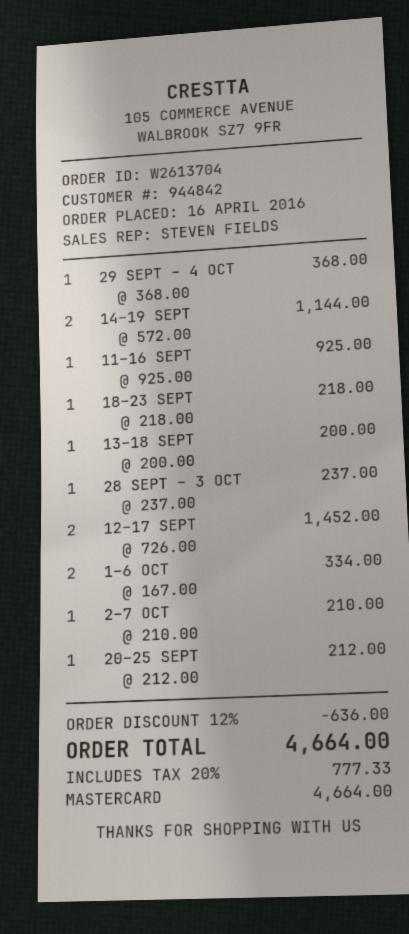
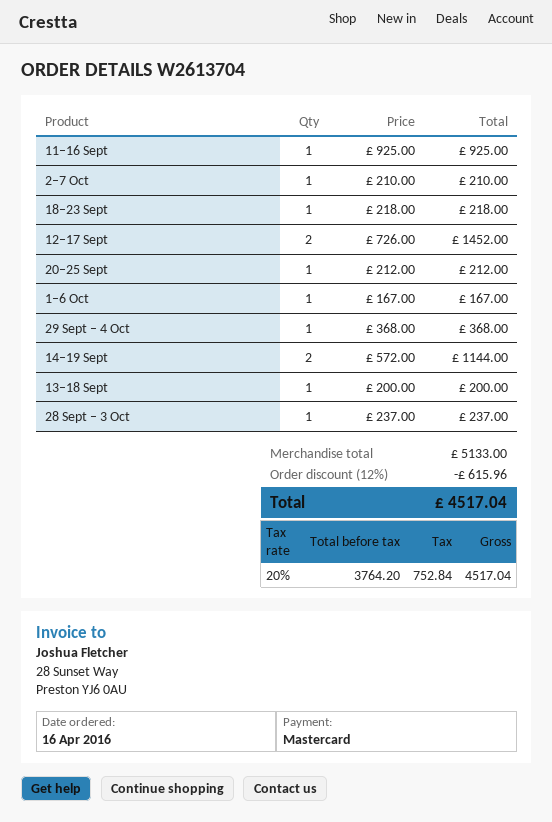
1–6 OCT: 2 x 167.00 = 334.00 -> 1 x 167.00 = 167.00
discount: 12% = 636.00 -> 12% = 615.96
tax: 20% = 777.33 -> 20% = 752.84
total: 4664.00 -> 4517.04

